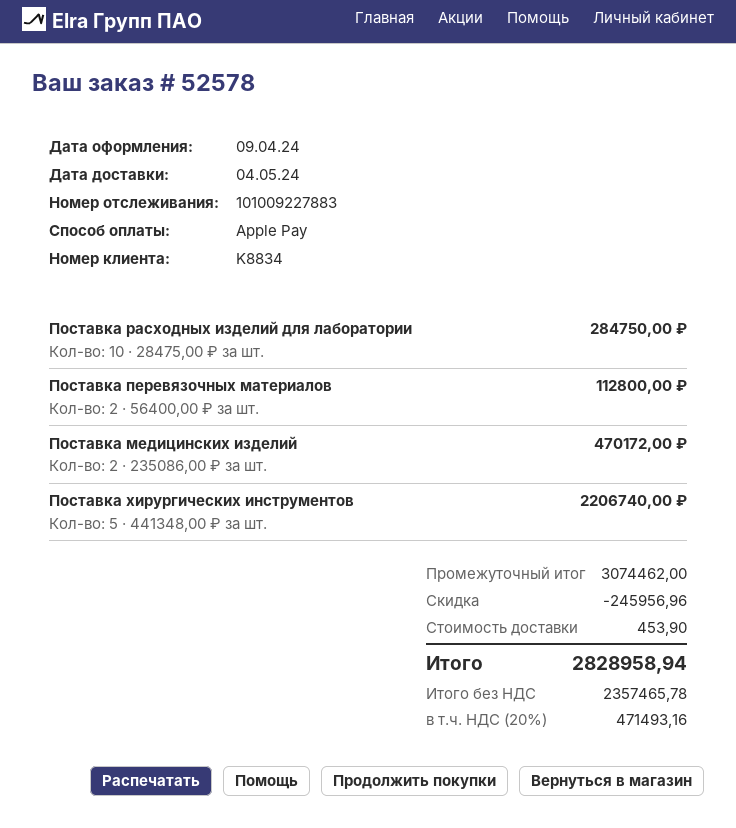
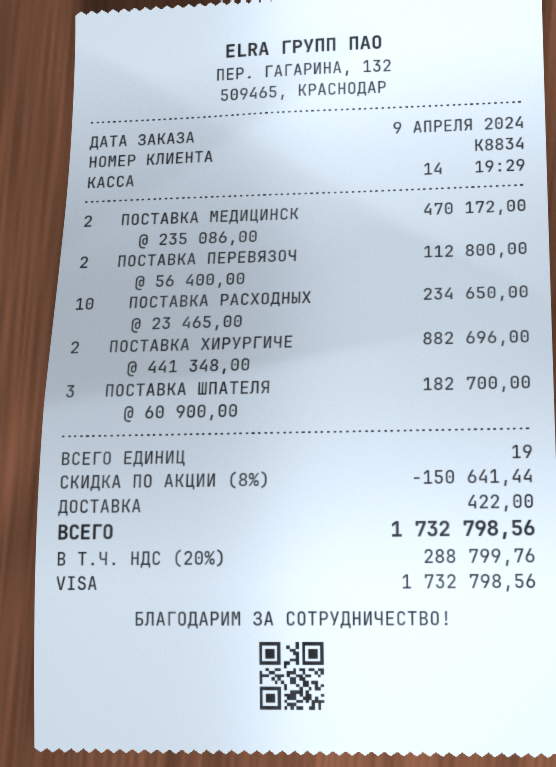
payment method: Apple Pay -> Visa
Поставка расходных изделий для лаборатории: 10 x 28475.00 = 284750.00 -> 10 x 23465.00 = 234650.00
Поставка хирургических инструментов: 5 x 441348.00 = 2206740.00 -> 2 x 441348.00 = 882696.00
ПОСТАВКА ШПАТЕЛЯ: none -> 3 x 60900.00 = 182700.00
discount: 245956.96 -> 150641.44
shipping: 453.90 -> 422.00
tax: 20% = 471493.16 -> 20% = 288799.76
total: 2828958.94 -> 1732798.56

